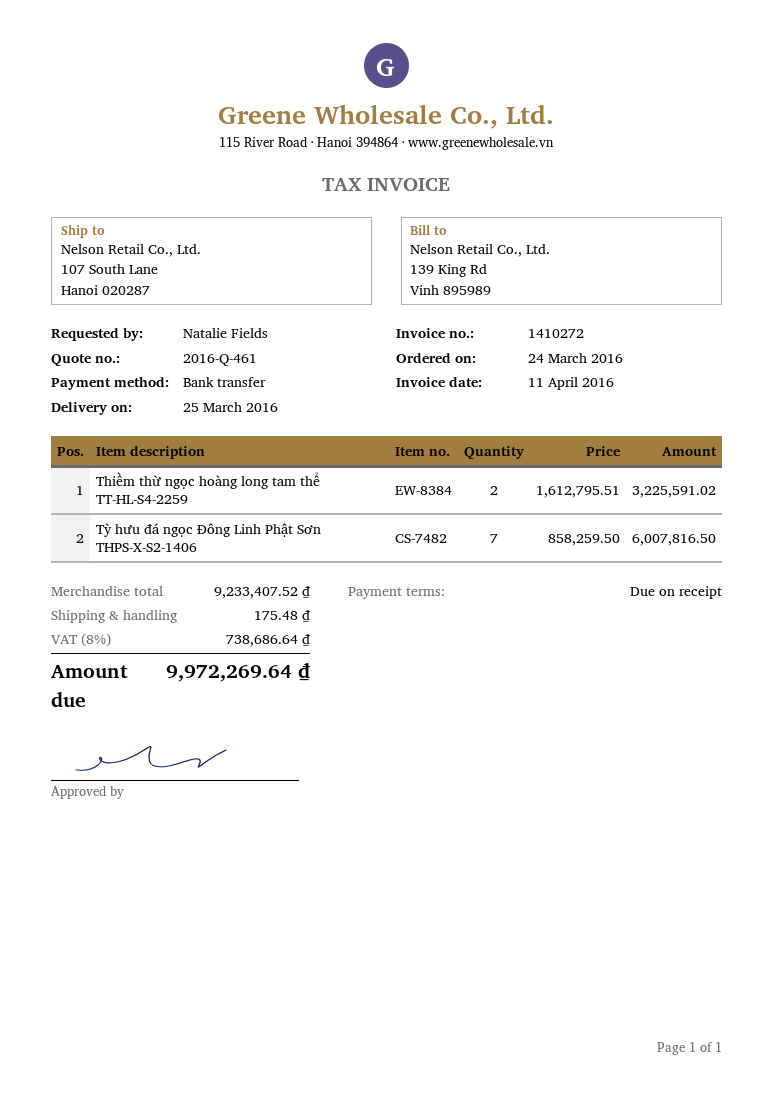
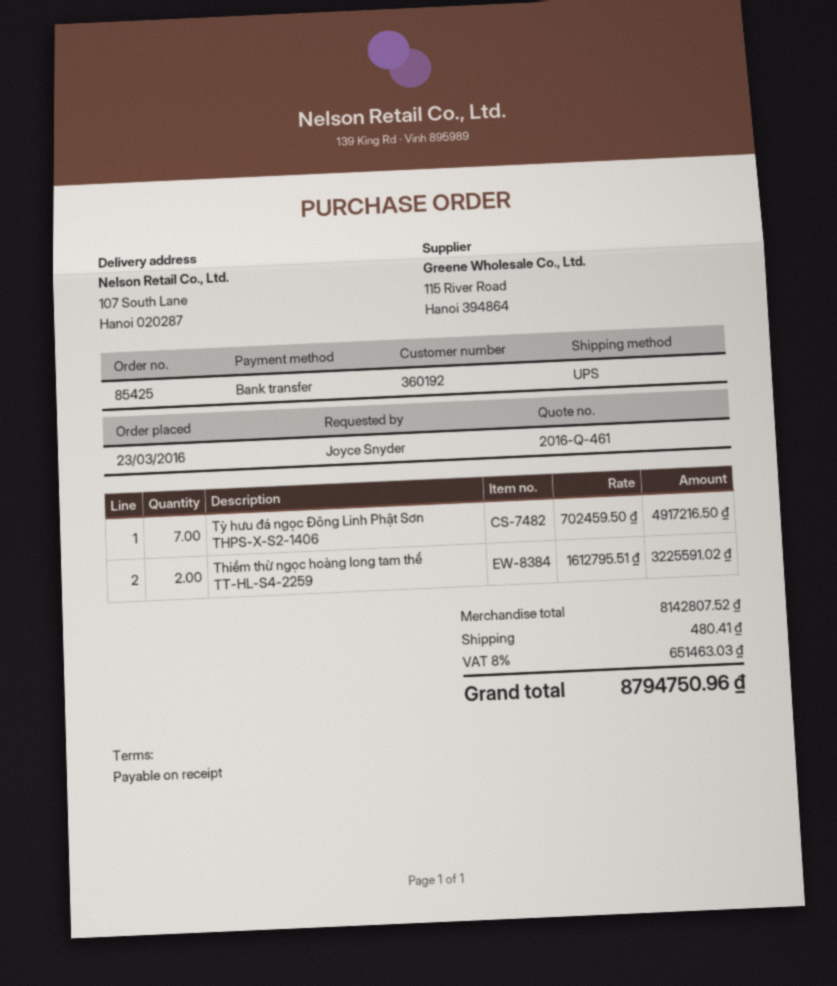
order date: 2016-03-24 -> 2016-03-23
ordered by: Natalie Fields -> Joyce Snyder
Tỳ hưu đá ngọc Đông Linh Phật Sơn THPS-X-S2-1406: 7 x 858259.50 = 6007816.50 -> 7 x 702459.50 = 4917216.50
subtotal: 9233407.52 -> 8142807.52
shipping: 175.48 -> 480.41
tax: 8% = 738686.64 -> 8% = 651463.03
total: 9972269.64 -> 8794750.96

